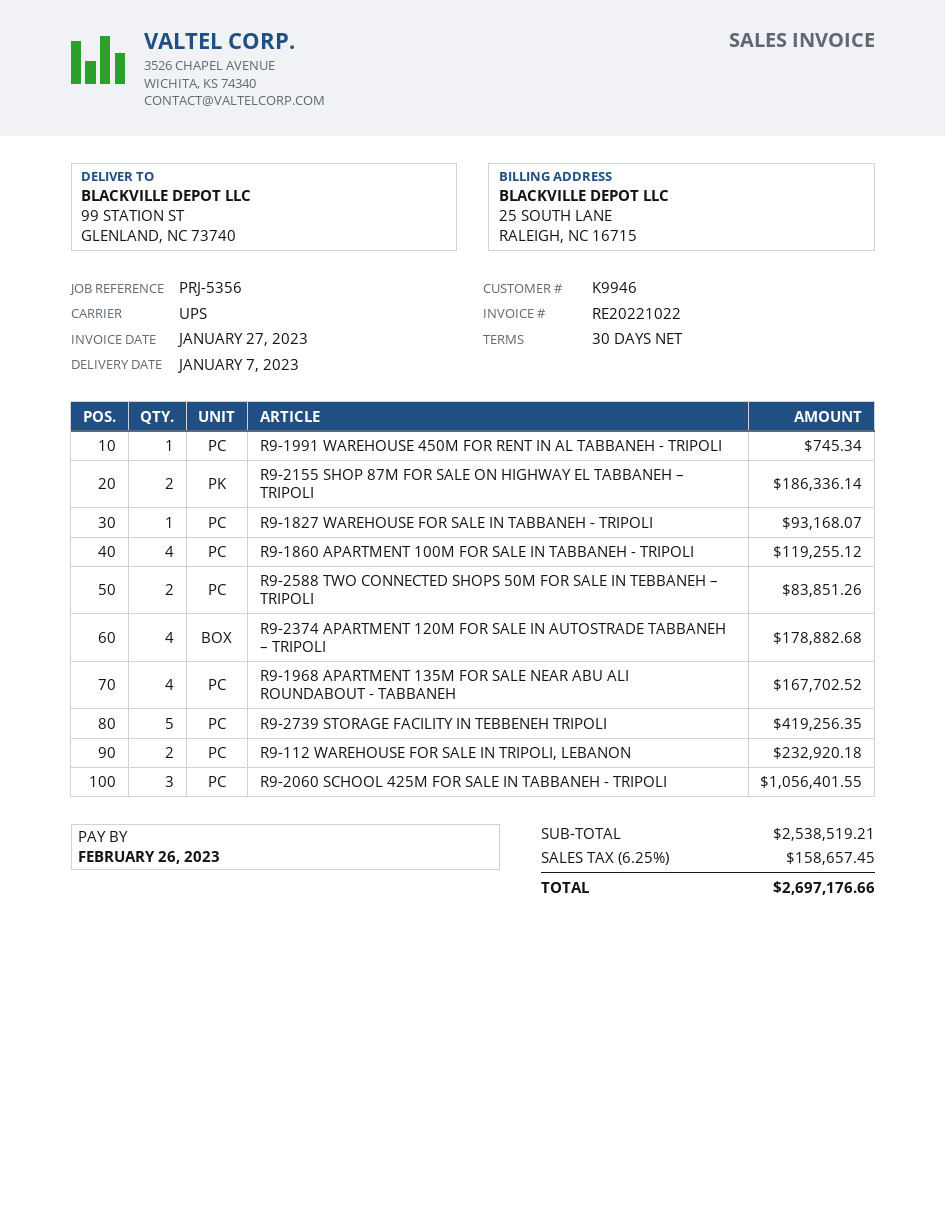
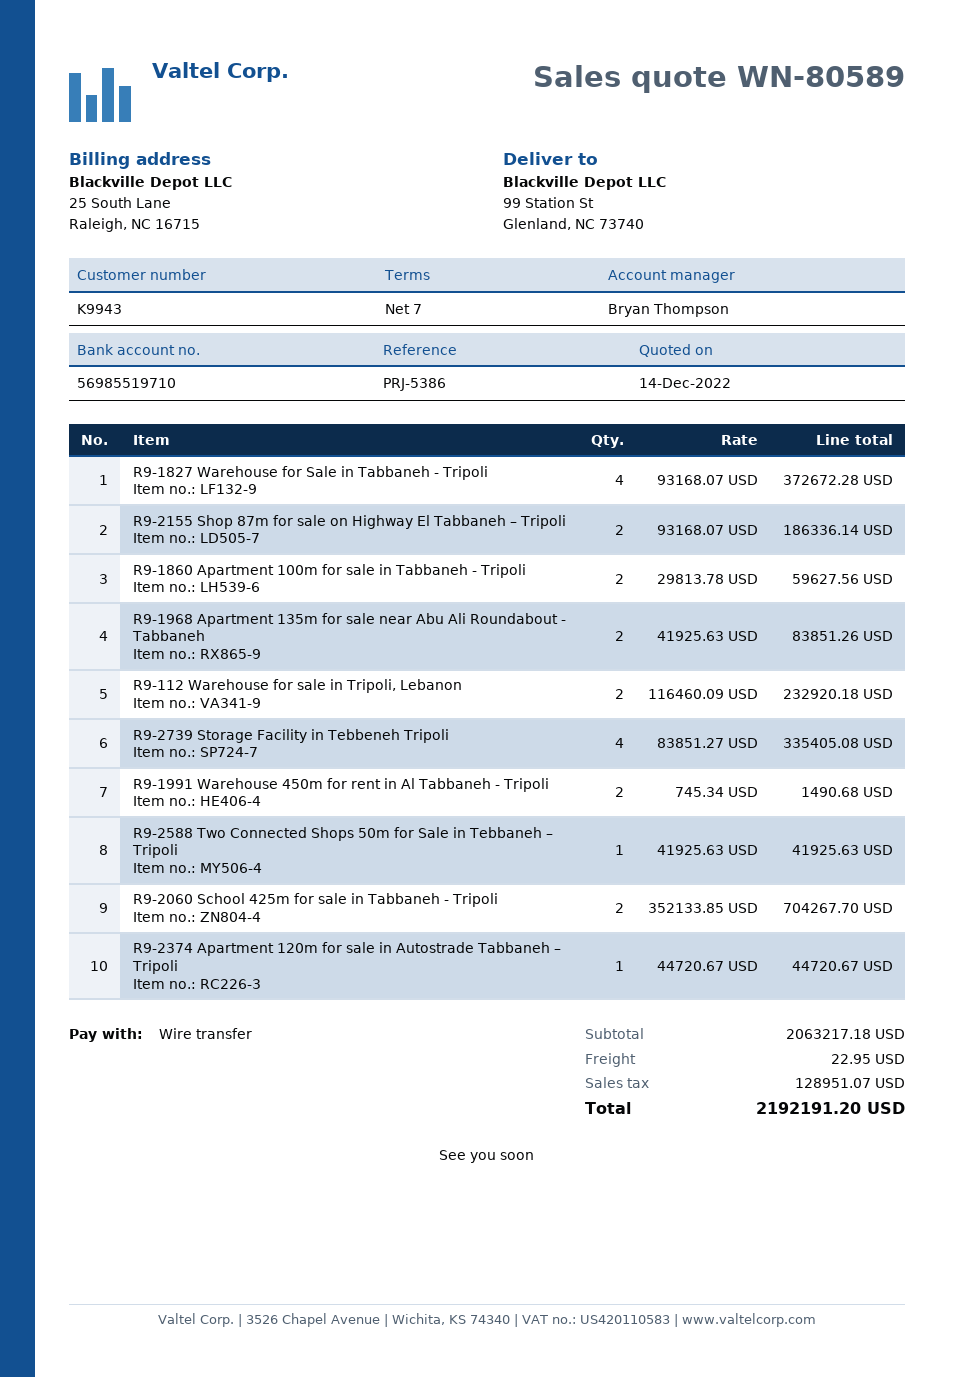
payment terms: 30 days -> 7 days
customer number: K9946 -> K9943
reference: PRJ-5356 -> PRJ-5386
R9-1991 WAREHOUSE 450M FOR RENT IN AL TABBANEH - TRIPOLI: 1 for 745.34 -> 2 for 1490.68
R9-1827 WAREHOUSE FOR SALE IN TABBANEH - TRIPOLI: 1 for 93168.07 -> 4 for 372672.28
R9-1860 APARTMENT 100M FOR SALE IN TABBANEH - TRIPOLI: 4 for 119255.12 -> 2 for 59627.56
R9-2588 TWO CONNECTED SHOPS 50M FOR SALE IN TEBBANEH – TRIPOLI: 2 for 83851.26 -> 1 for 41925.63
R9-2374 APARTMENT 120M FOR SALE IN AUTOSTRADE TABBANEH – TRIPOLI: 4 for 178882.68 -> 1 for 44720.67
R9-1968 APARTMENT 135M FOR SALE NEAR ABU ALI ROUNDABOUT - TABBANEH: 4 for 167702.52 -> 2 for 83851.26
R9-2739 STORAGE FACILITY IN TEBBENEH TRIPOLI: 5 for 419256.35 -> 4 for 335405.08
R9-2060 SCHOOL 425M FOR SALE IN TABBANEH - TRIPOLI: 3 for 1056401.55 -> 2 for 704267.70
subtotal: 2538519.21 -> 2063217.18
shipping: none -> 22.95
tax: 158657.45 -> 128951.07
total: 2697176.66 -> 2192191.20

